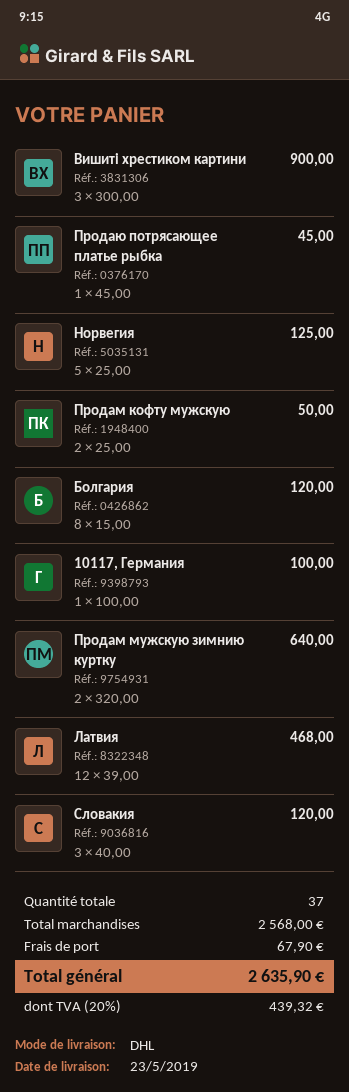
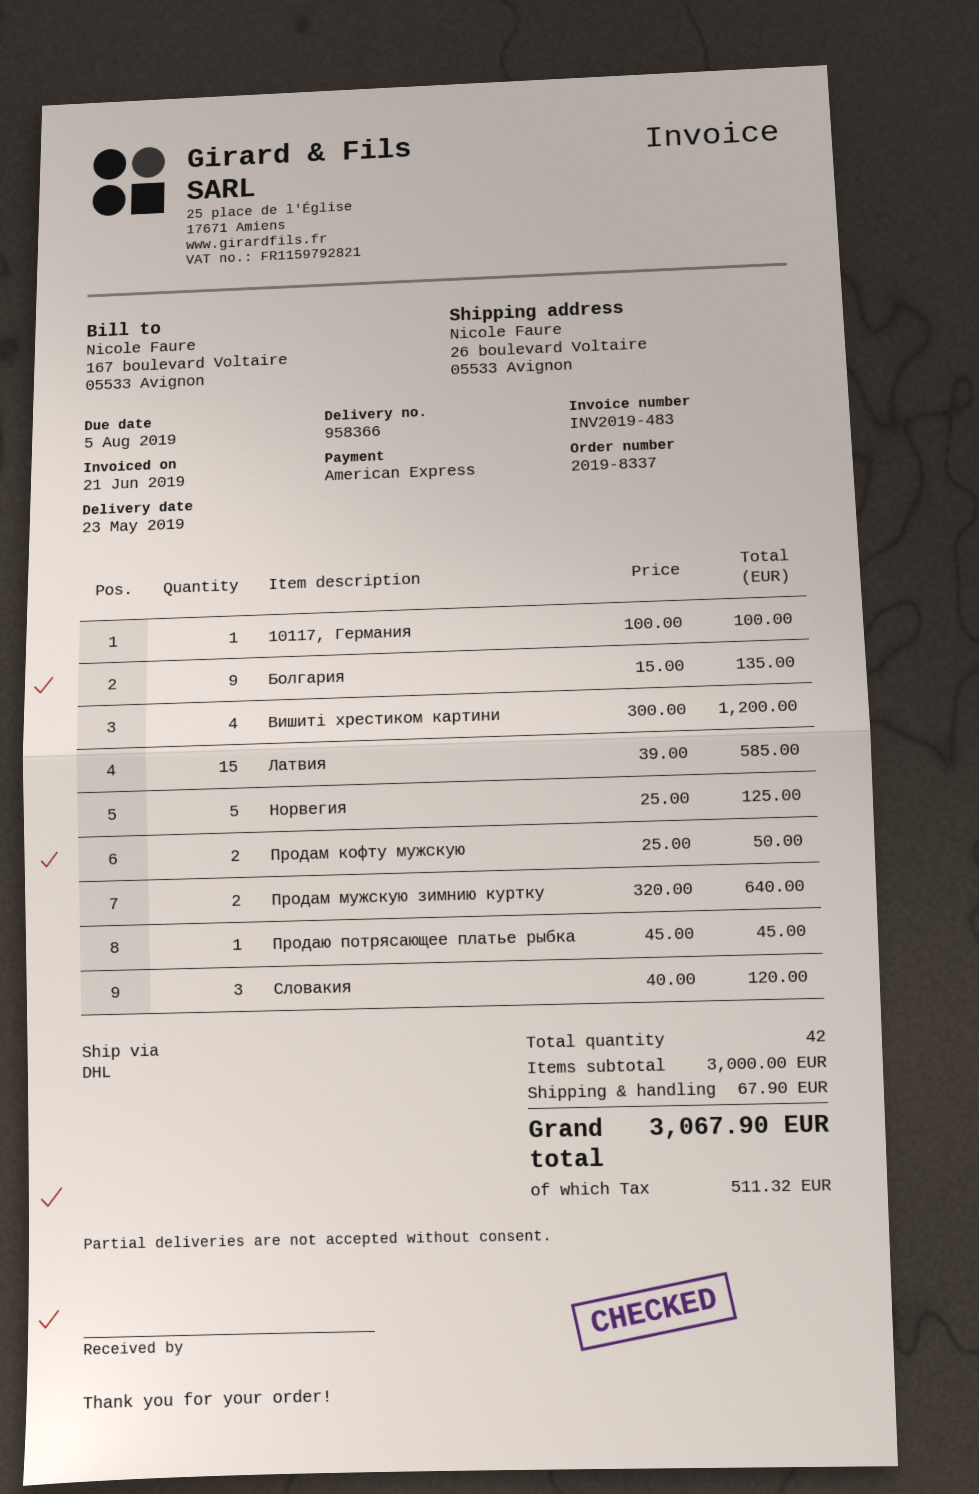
Вишиті хрестиком картини: 3 x 300.00 = 900.00 -> 4 x 300.00 = 1200.00
Болгария: 8 x 15.00 = 120.00 -> 9 x 15.00 = 135.00
Латвия: 12 x 39.00 = 468.00 -> 15 x 39.00 = 585.00
total quantity: 37 -> 42
subtotal: 2568.00 -> 3000.00
tax: 439.32 -> 511.32
total: 2635.90 -> 3067.90

